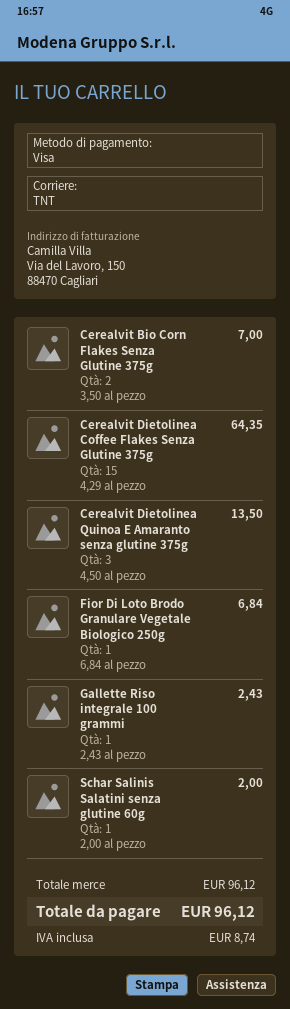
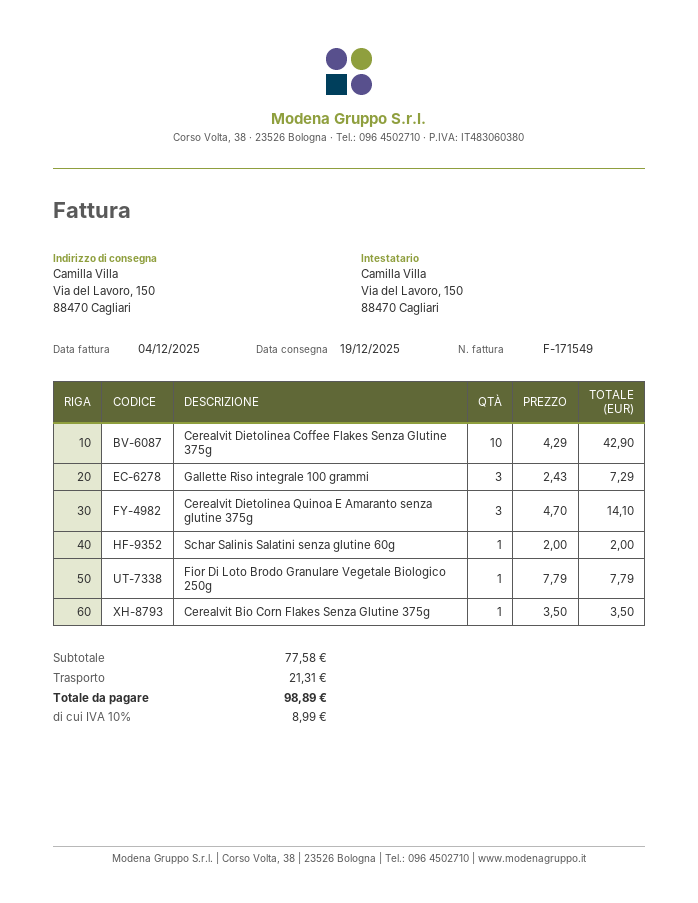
Cerealvit Bio Corn Flakes Senza Glutine 375g: 2 x 3.50 = 7.00 -> 1 x 3.50 = 3.50
Cerealvit Dietolinea Coffee Flakes Senza Glutine 375g: 15 x 4.29 = 64.35 -> 10 x 4.29 = 42.90
Cerealvit Dietolinea Quinoa E Amaranto senza glutine 375g: 3 x 4.50 = 13.50 -> 3 x 4.70 = 14.10
Fior Di Loto Brodo Granulare Vegetale Biologico 250g: 1 x 6.84 = 6.84 -> 1 x 7.79 = 7.79
Gallette Riso integrale 100 grammi: 1 x 2.43 = 2.43 -> 3 x 2.43 = 7.29
subtotal: 96.12 -> 77.58
shipping: none -> 21.31
tax: 8.74 -> 8.99
total: 96.12 -> 98.89

